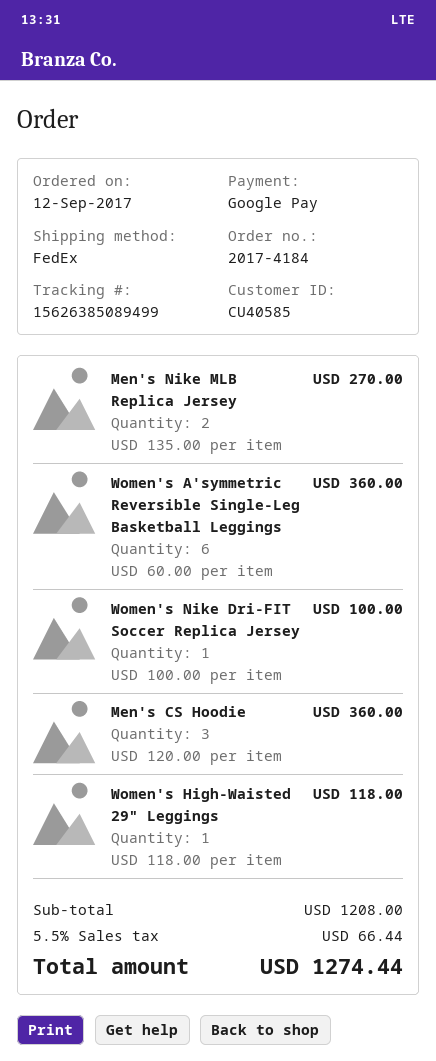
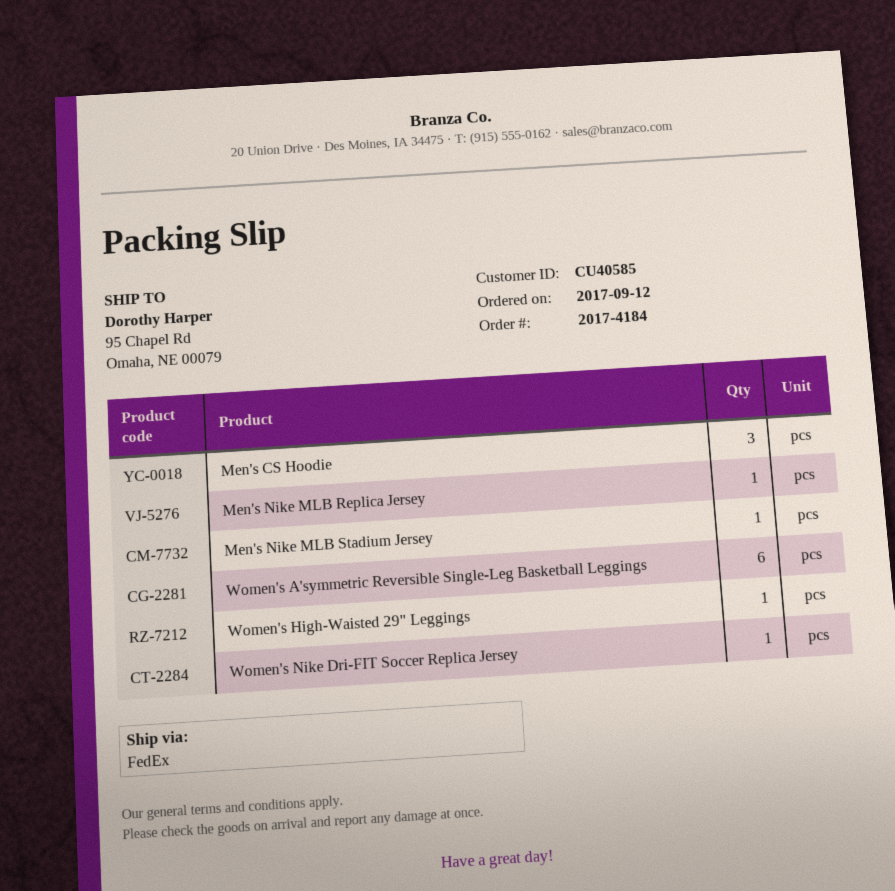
Men's Nike MLB Replica Jersey: 2 -> 1
Men's Nike MLB Stadium Jersey: none -> 1

